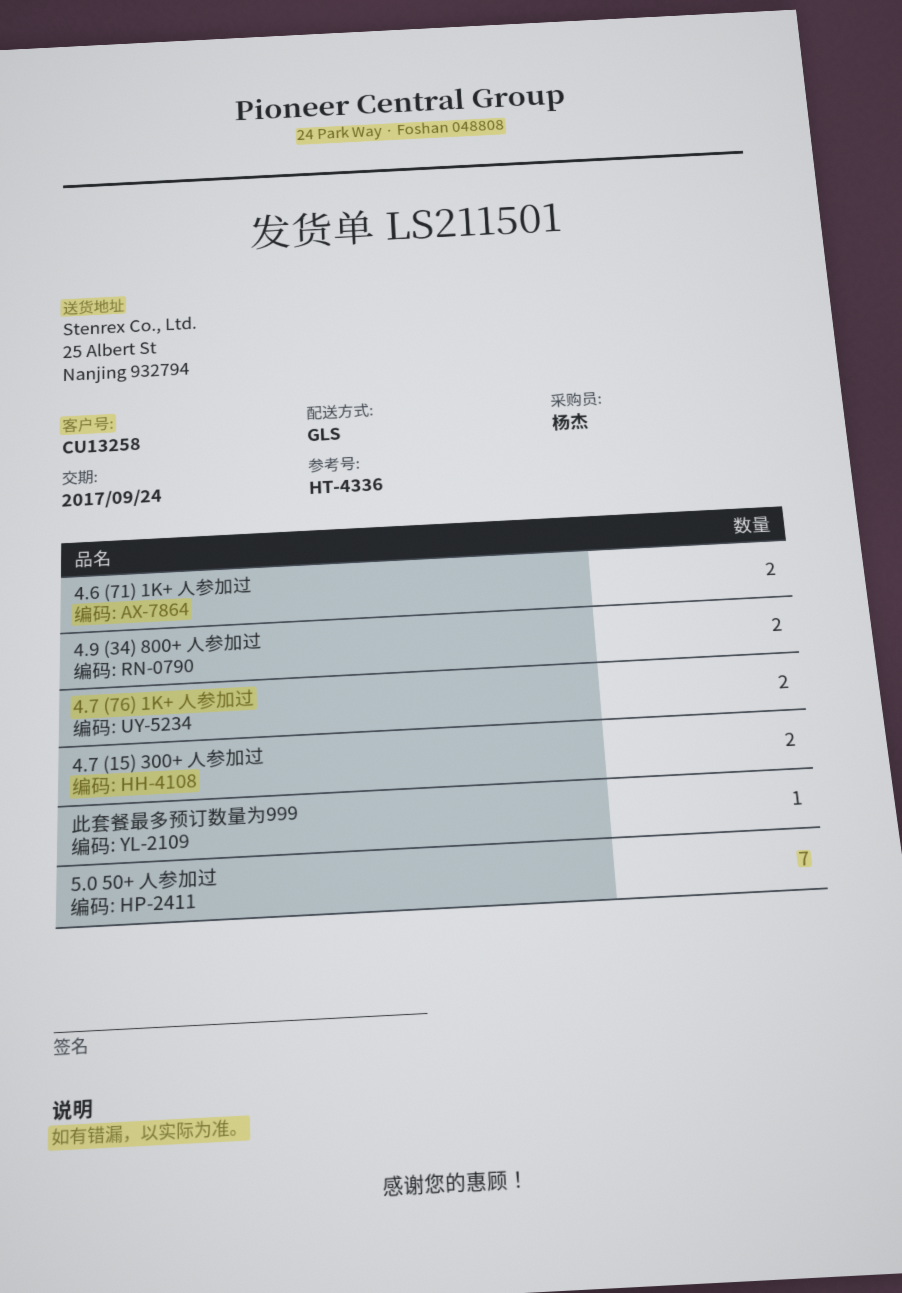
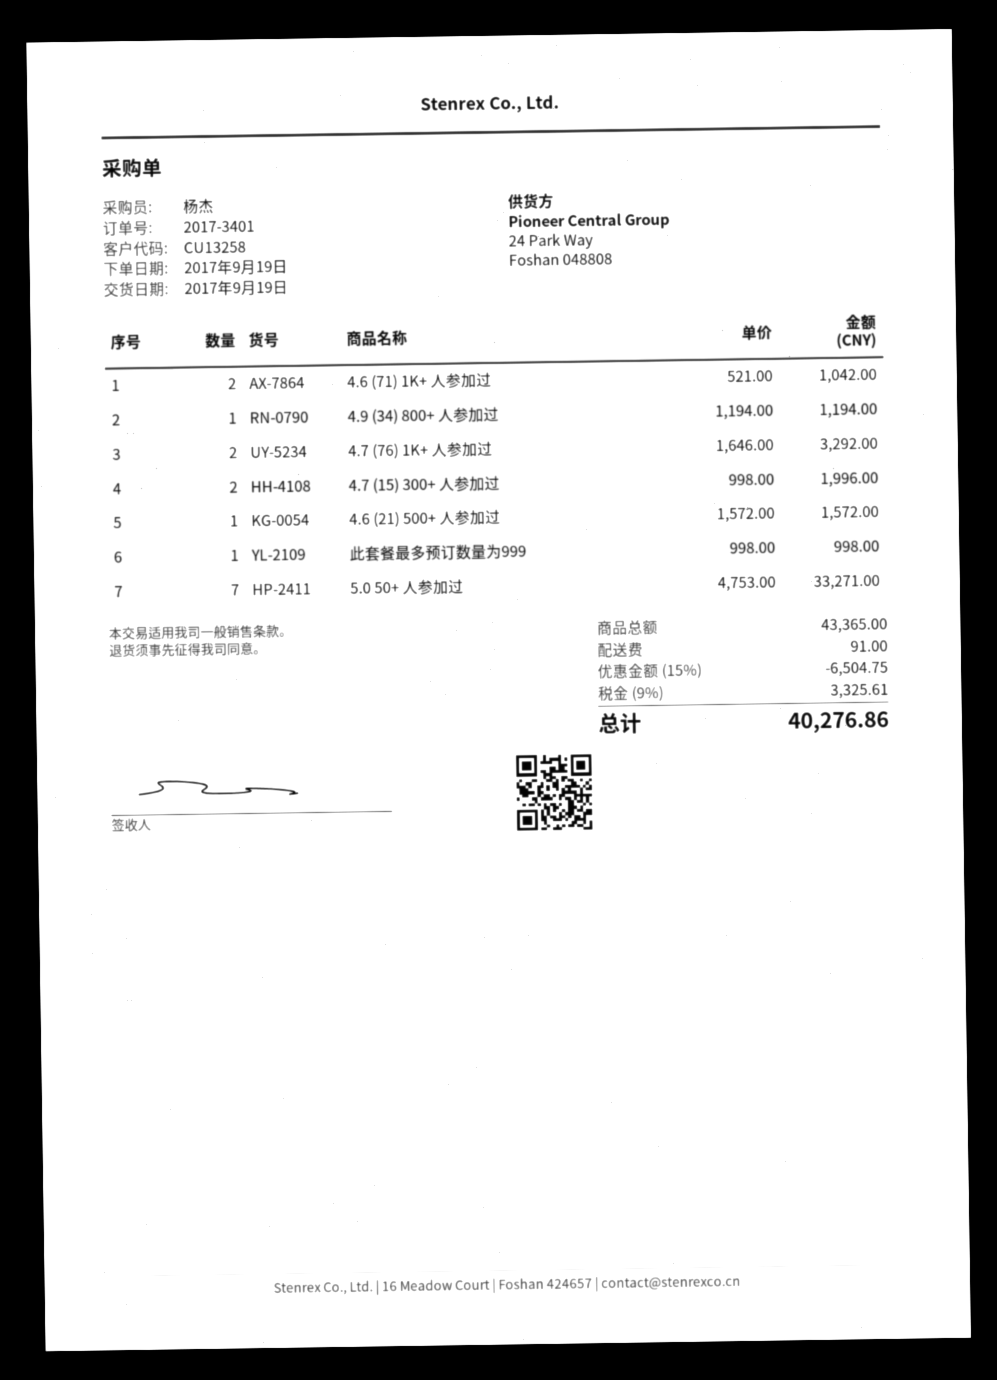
delivery date: 2017-09-24 -> 2017-09-19
4.9 (34) 800+ 人参加过: 2 -> 1
4.6 (21) 500+ 人参加过: none -> 1

